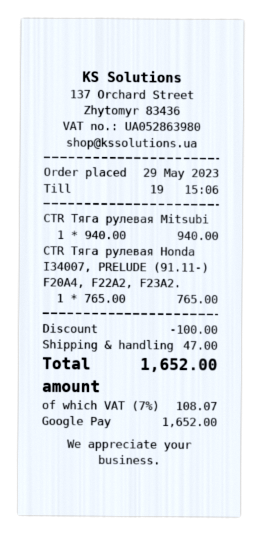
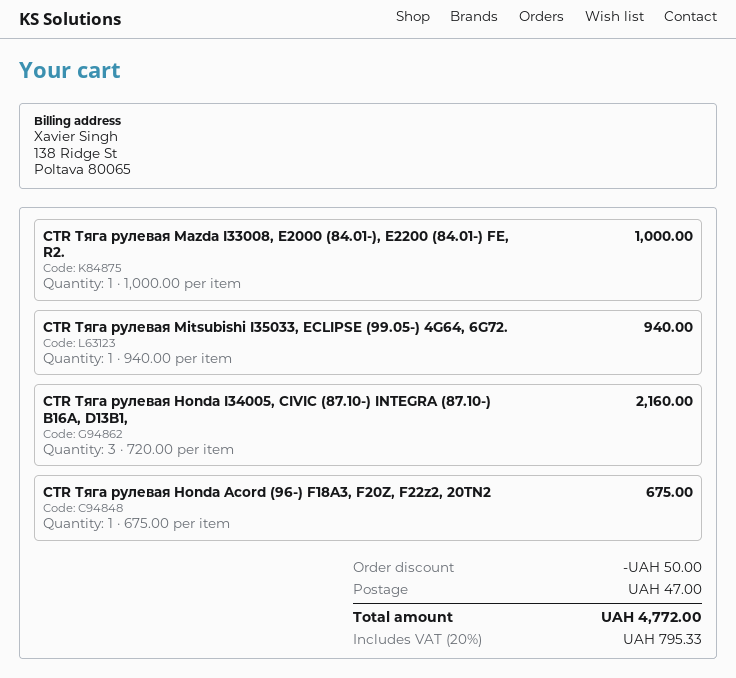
CTR Тяга рулевая Honda I34007, PRELUDE (91.11-) F20A4, F22A2, F23A2.: 1 x 765.00 = 765.00 -> none
CTR Тяга рулевая Mazda I33008, E2000 (84.01-), E2200 (84.01-) FE, R2.: none -> 1 x 1000.00 = 1000.00
CTR Тяга рулевая Honda I34005, CIVIC (87.10-) INTEGRA (87.10-) B16A, D13B1,: none -> 3 x 720.00 = 2160.00
CTR Тяга рулевая Honda Acord (96-) F18A3, F20Z, F22z2, 20TN2: none -> 1 x 675.00 = 675.00
discount: 100.00 -> 50.00
tax: 7% = 108.07 -> 20% = 795.33
total: 1652.00 -> 4772.00

